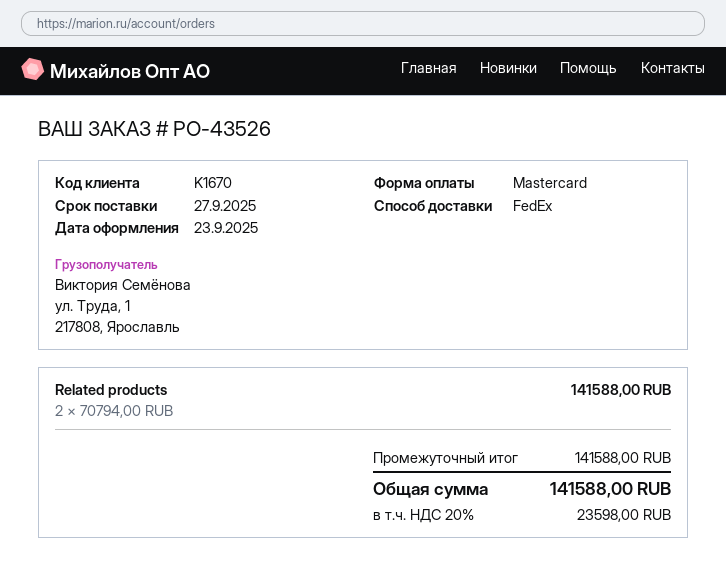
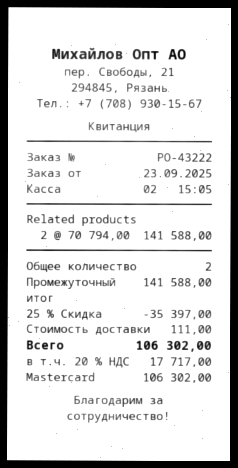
order number: PO-43526 -> PO-43222
discount: none -> 25% = 35397.00
shipping: none -> 111.00
tax: 20% = 23598.00 -> 20% = 17717.00
total: 141588.00 -> 106302.00

